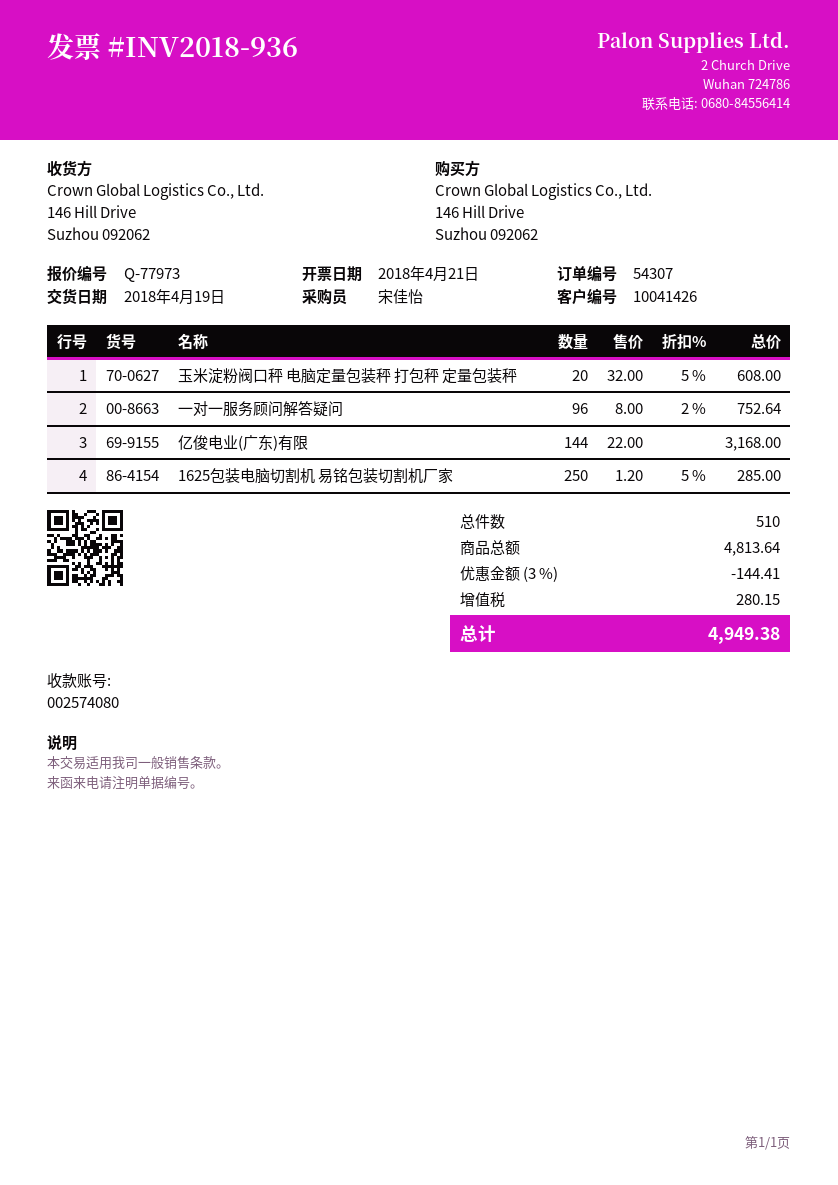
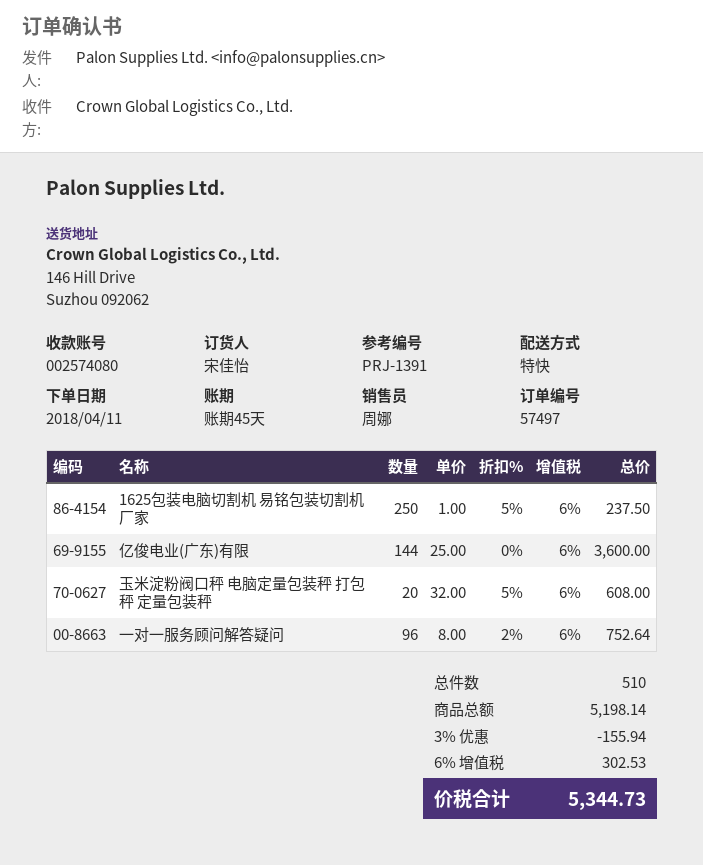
order number: 54307 -> 57497
亿俊电业(广东)有限: 144 x 22.00 = 3168.00 -> 144 x 25.00 = 3600.00
1625包装电脑切割机 易铭包装切割机厂家: 250 x 1.20 - 5% = 285.00 -> 250 x 1.00 - 5% = 237.50
subtotal: 4813.64 -> 5198.14
discount: 3% = 144.41 -> 3% = 155.94
tax: 280.15 -> 302.53
total: 4949.38 -> 5344.73

